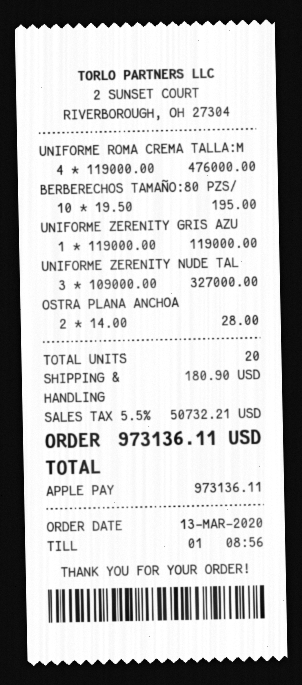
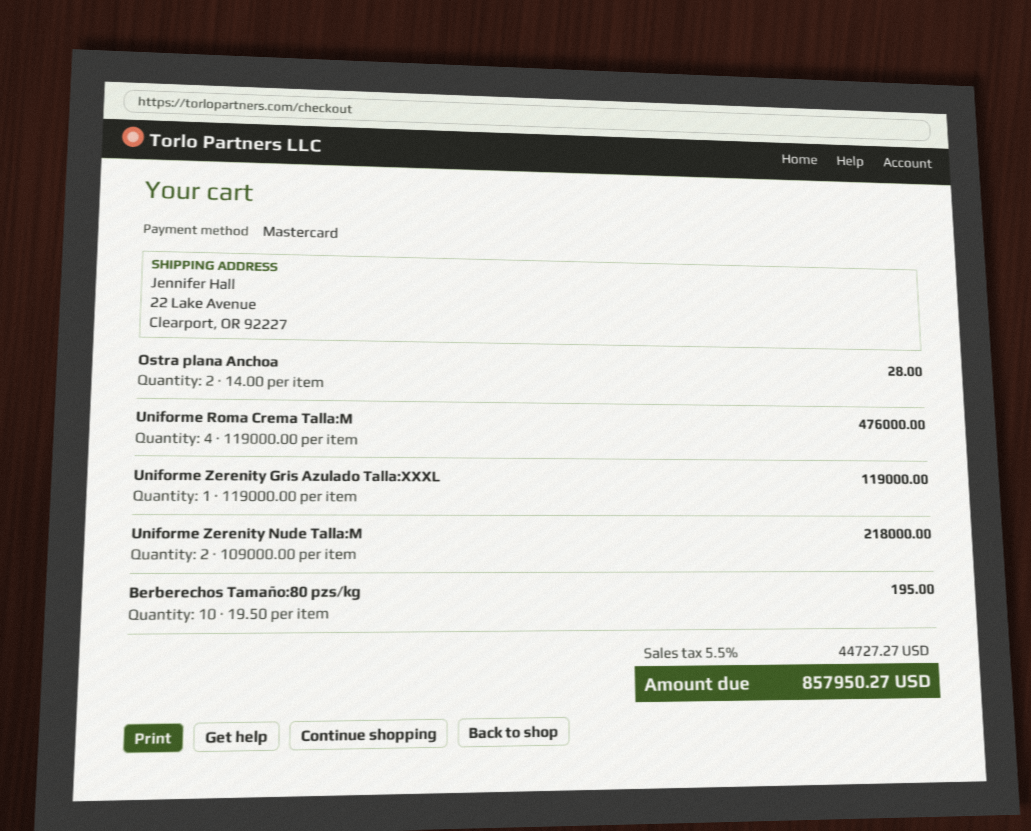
payment method: Apple Pay -> Mastercard
UNIFORME ZERENITY NUDE TAL: 3 x 109000.00 = 327000.00 -> 2 x 109000.00 = 218000.00
shipping: 180.90 -> none
tax: 5.5% = 50732.21 -> 5.5% = 44727.27
total: 973136.11 -> 857950.27

